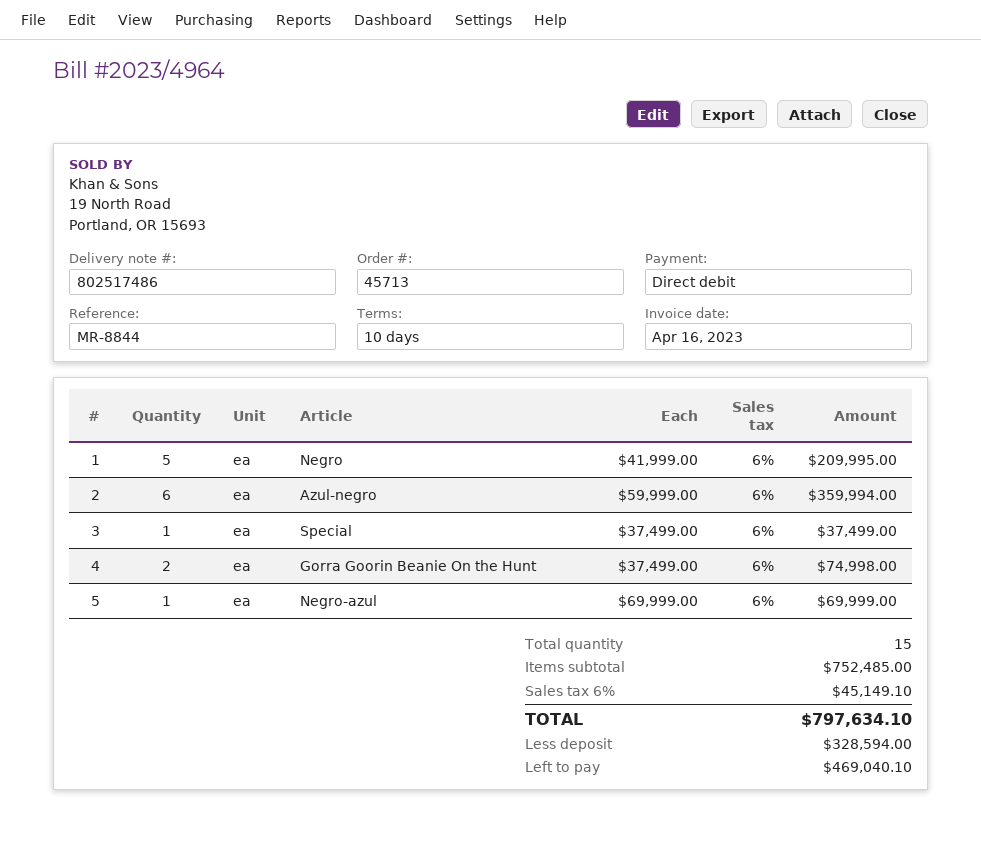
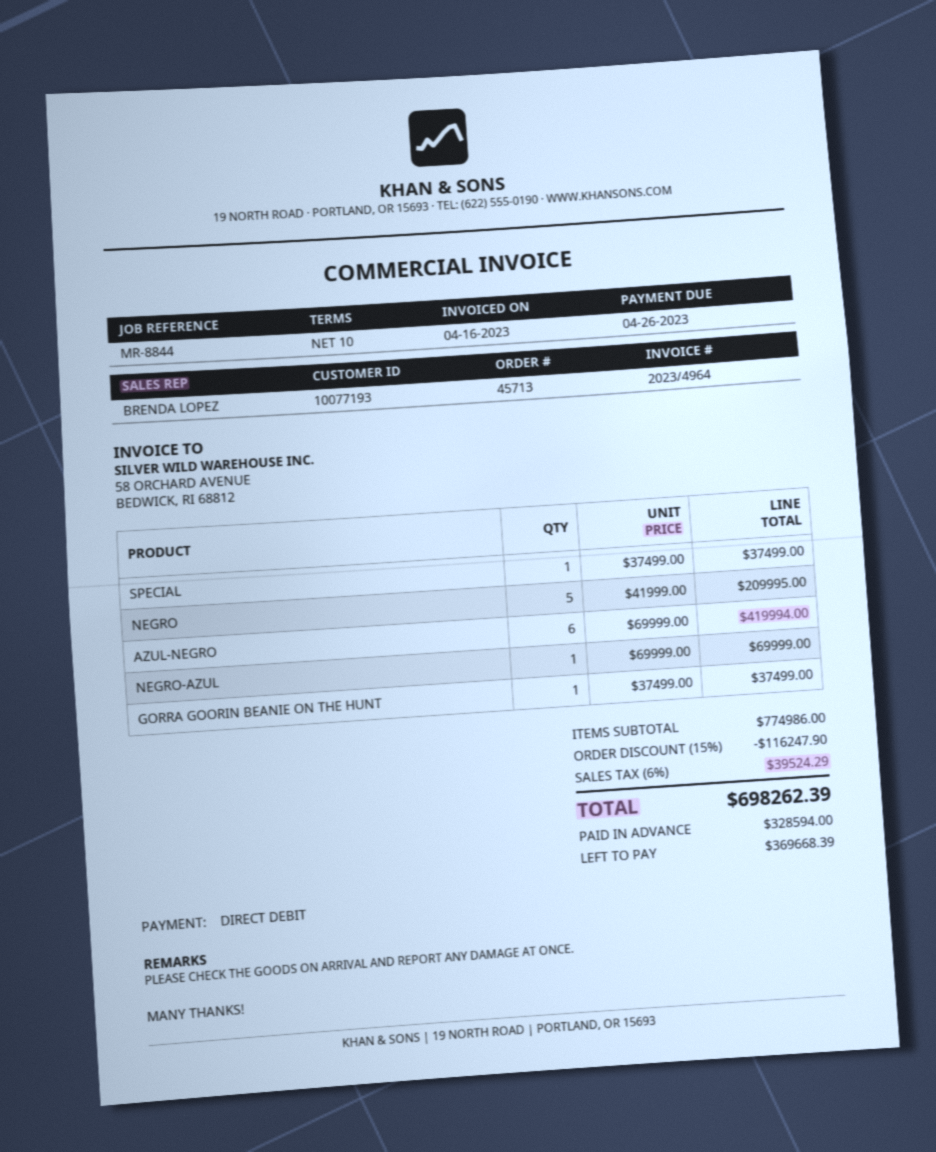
Azul-negro: 6 x 59999.00 = 359994.00 -> 6 x 69999.00 = 419994.00
Gorra Goorin Beanie On the Hunt: 2 x 37499.00 = 74998.00 -> 1 x 37499.00 = 37499.00
subtotal: 752485.00 -> 774986.00
discount: none -> 15% = 116247.90
tax: 6% = 45149.10 -> 6% = 39524.29
total: 797634.10 -> 698262.39
balance: 469040.10 -> 369668.39

